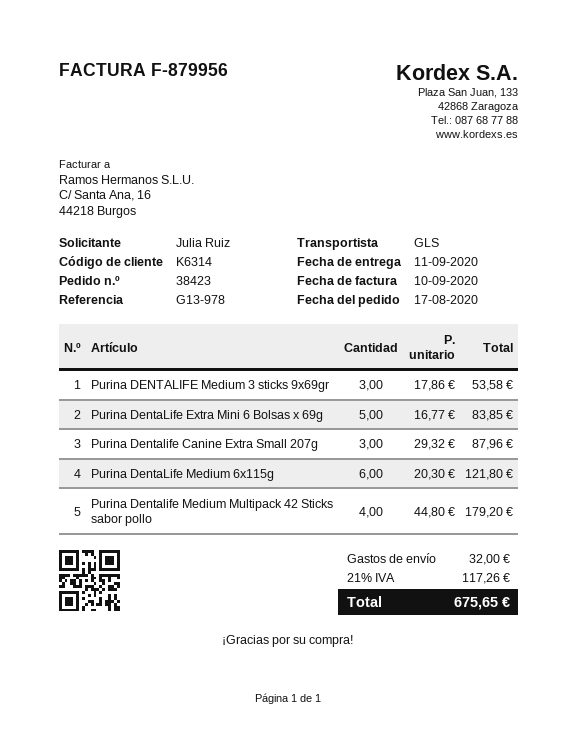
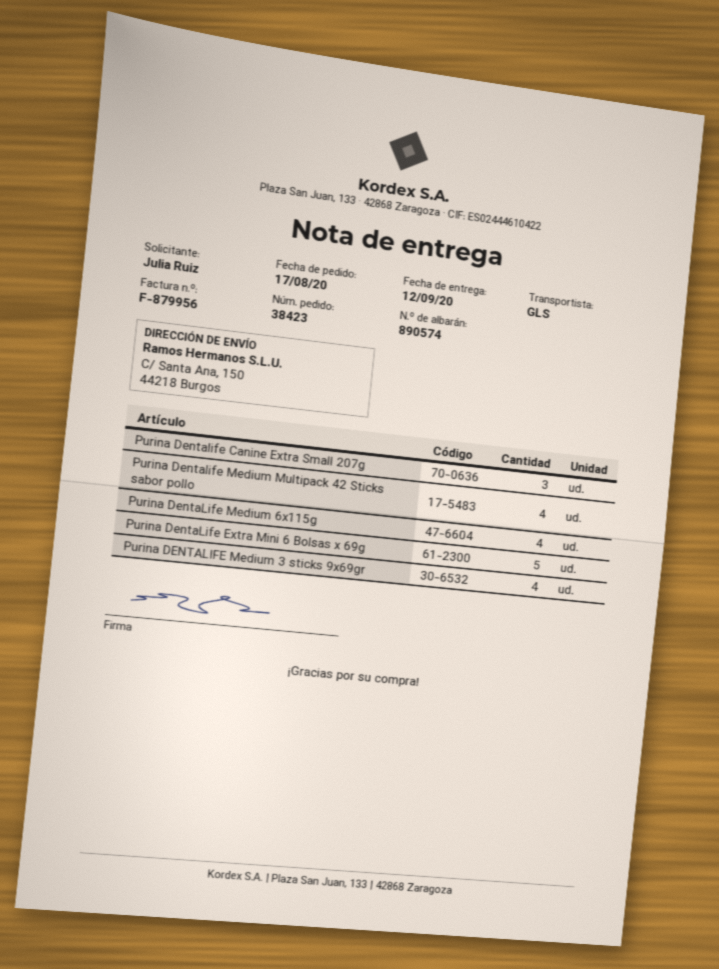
delivery date: 2020-09-11 -> 2020-09-12
Purina DENTALIFE Medium 3 sticks 9x69gr: 3 -> 4
Purina DentaLife Medium 6x115g: 6 -> 4

